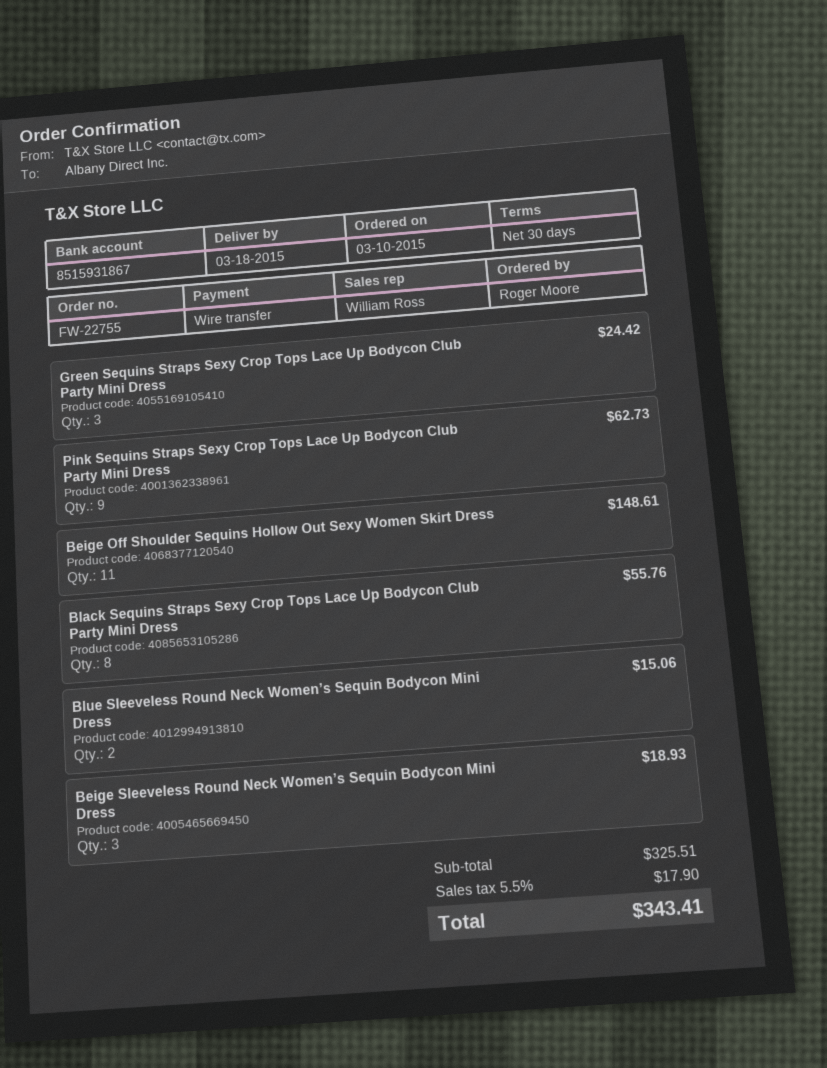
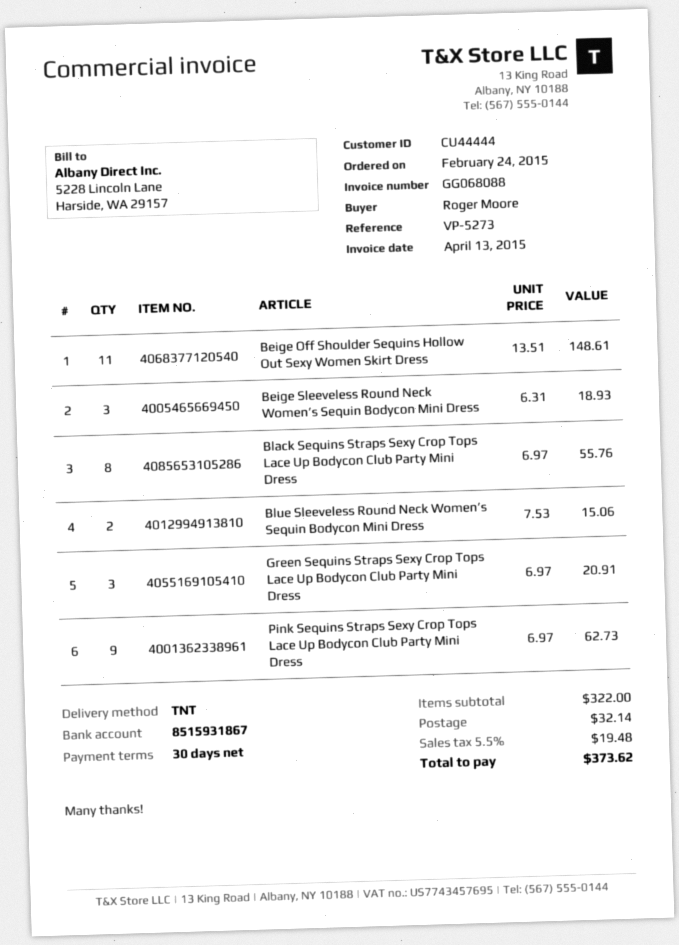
order date: 2015-03-10 -> 2015-02-24
Green Sequins Straps Sexy Crop Tops Lace Up Bodycon Club Party Mini Dress: 3 for 24.42 -> 3 for 20.91
subtotal: 325.51 -> 322.00
shipping: none -> 32.14
tax: 5.5% = 17.90 -> 5.5% = 19.48
total: 343.41 -> 373.62

